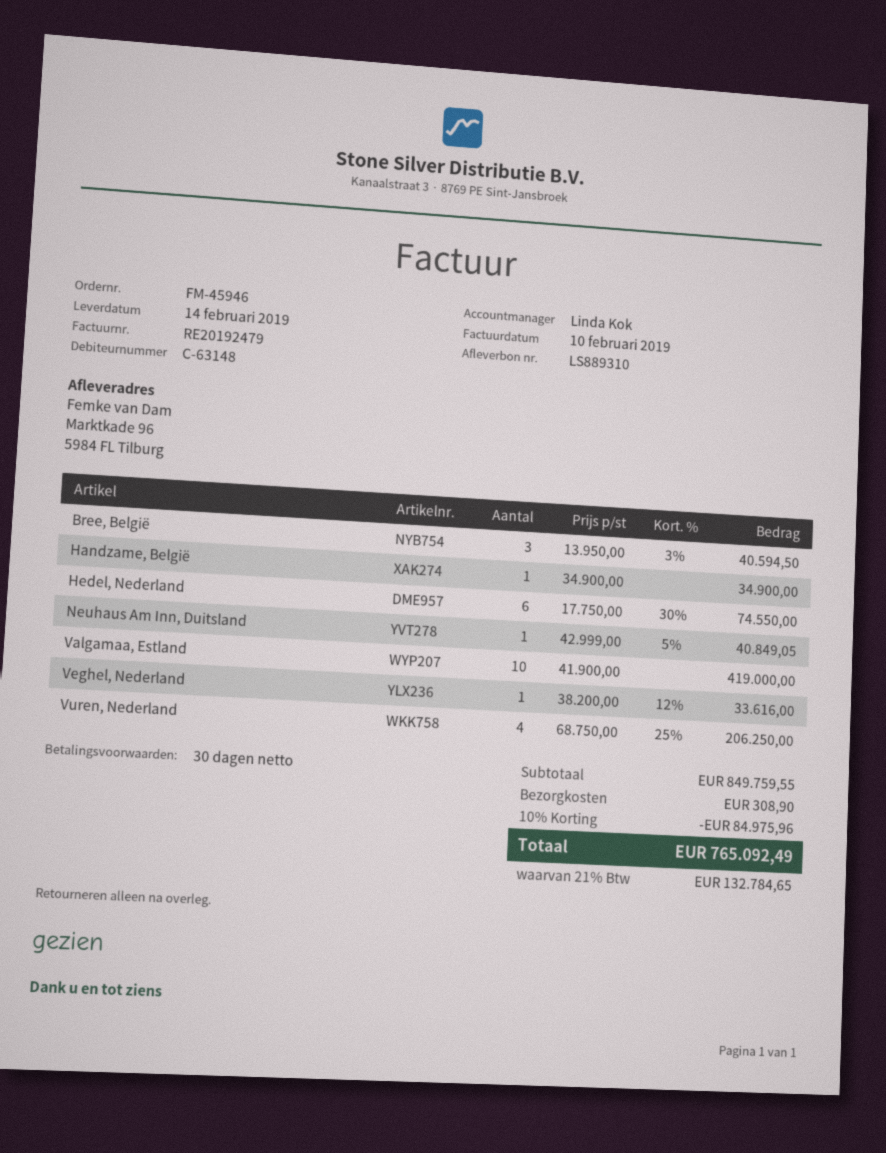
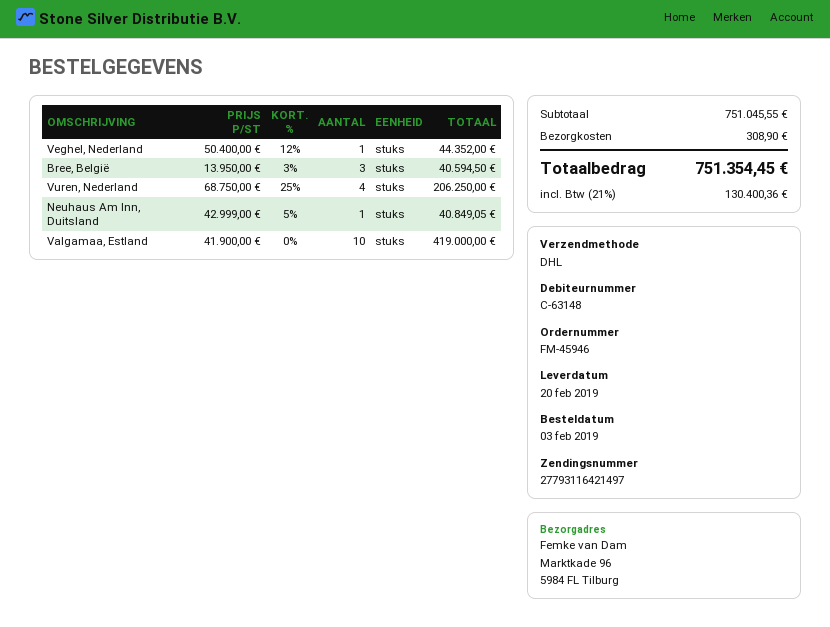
delivery date: 2019-02-14 -> 2019-02-20
Handzame, België: 1 x 34900.00 = 34900.00 -> none
Hedel, Nederland: 6 x 17750.00 - 30% = 74550.00 -> none
Veghel, Nederland: 1 x 38200.00 - 12% = 33616.00 -> 1 x 50400.00 - 12% = 44352.00
subtotal: 849759.55 -> 751045.55
discount: 10% = 84975.96 -> none
tax: 21% = 132784.65 -> 21% = 130400.36
total: 765092.49 -> 751354.45

